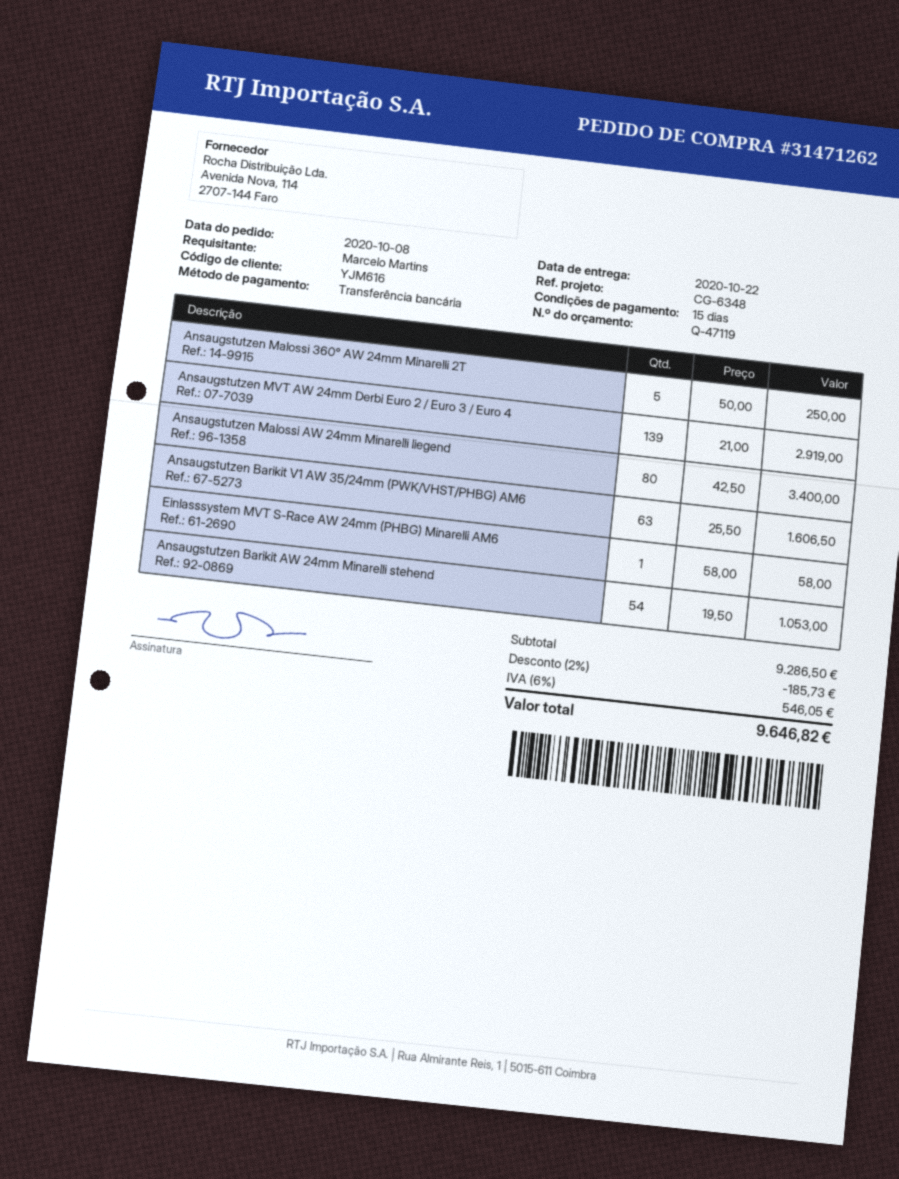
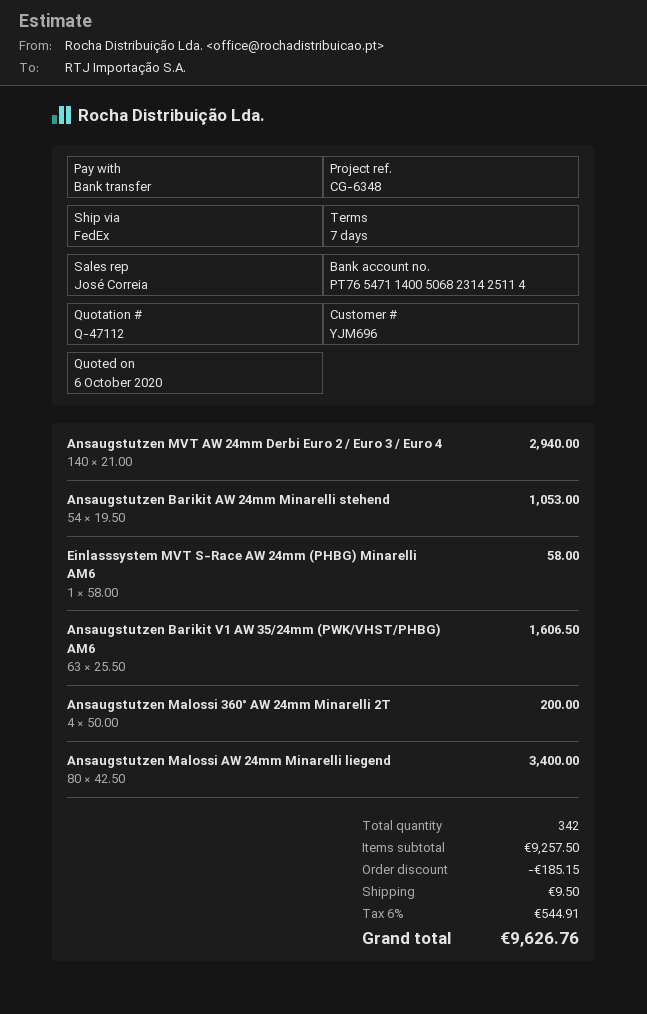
quote number: Q-47119 -> Q-47112
payment terms: 15 days -> 7 days
customer number: YJM616 -> YJM696
Ansaugstutzen Malossi 360° AW 24mm Minarelli 2T: 5 x 50.00 = 250.00 -> 4 x 50.00 = 200.00
Ansaugstutzen MVT AW 24mm Derbi Euro 2 / Euro 3 / Euro 4: 139 x 21.00 = 2919.00 -> 140 x 21.00 = 2940.00
subtotal: 9286.50 -> 9257.50
discount: 185.73 -> 185.15
shipping: none -> 9.50
tax: 6% = 546.05 -> 6% = 544.91
total: 9646.82 -> 9626.76

